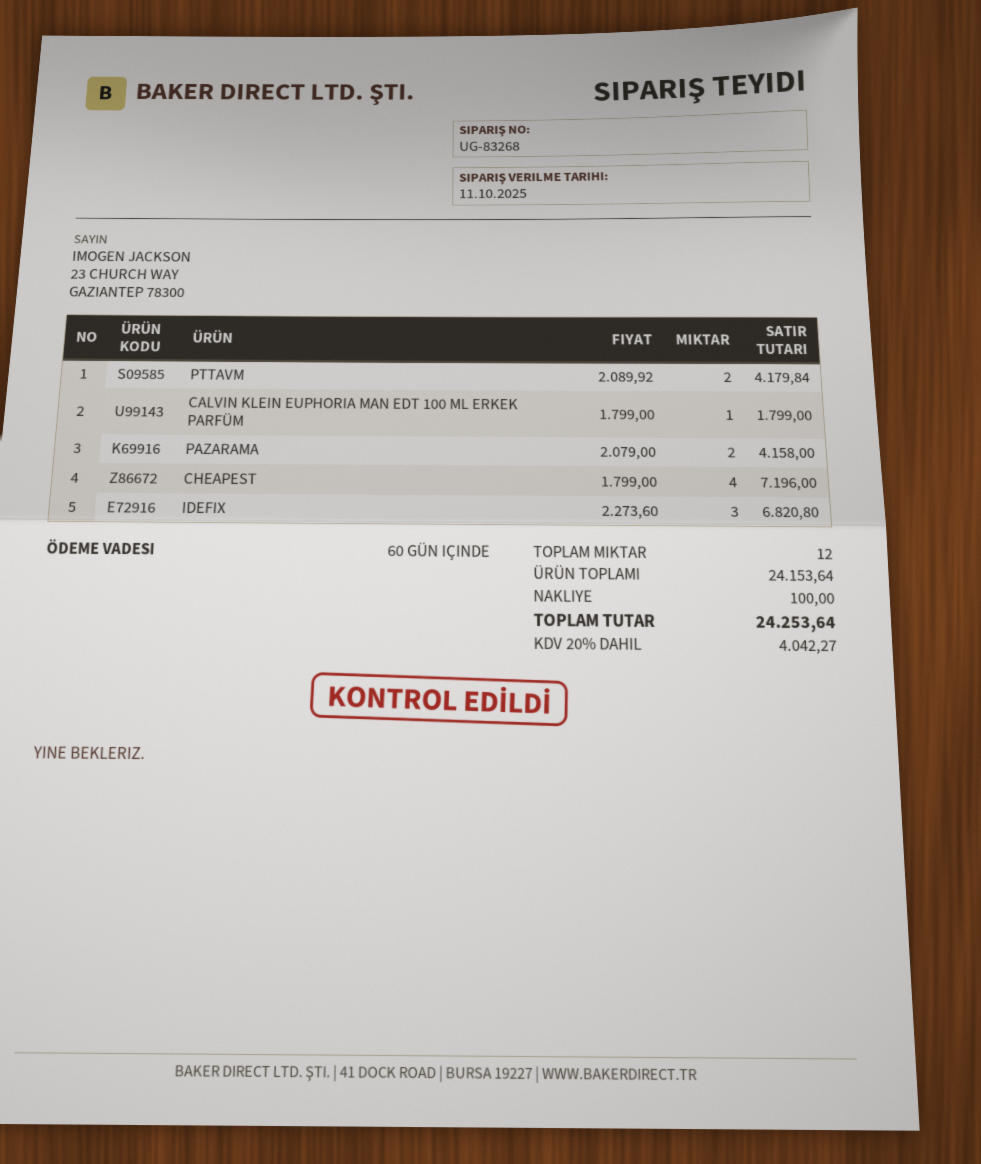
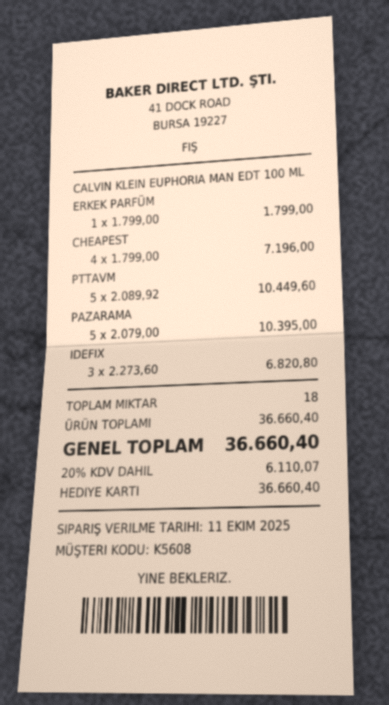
PTTAVM: 2 x 2089.92 = 4179.84 -> 5 x 2089.92 = 10449.60
PAZARAMA: 2 x 2079.00 = 4158.00 -> 5 x 2079.00 = 10395.00
total quantity: 12 -> 18
subtotal: 24153.64 -> 36660.40
shipping: 100.00 -> none
tax: 20% = 4042.27 -> 20% = 6110.07
total: 24253.64 -> 36660.40

